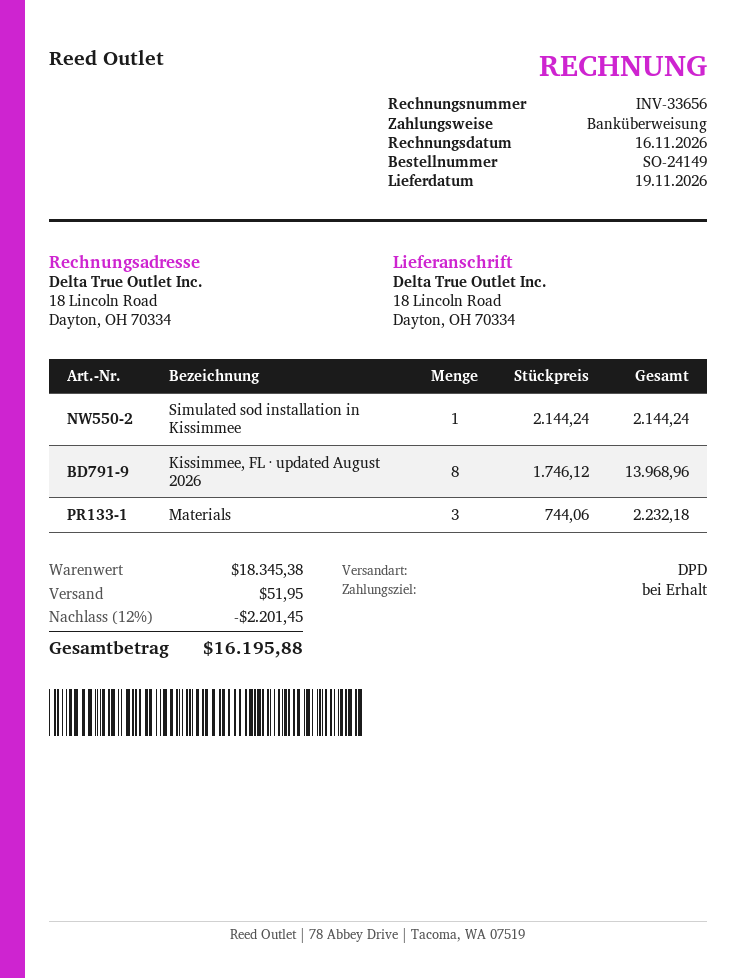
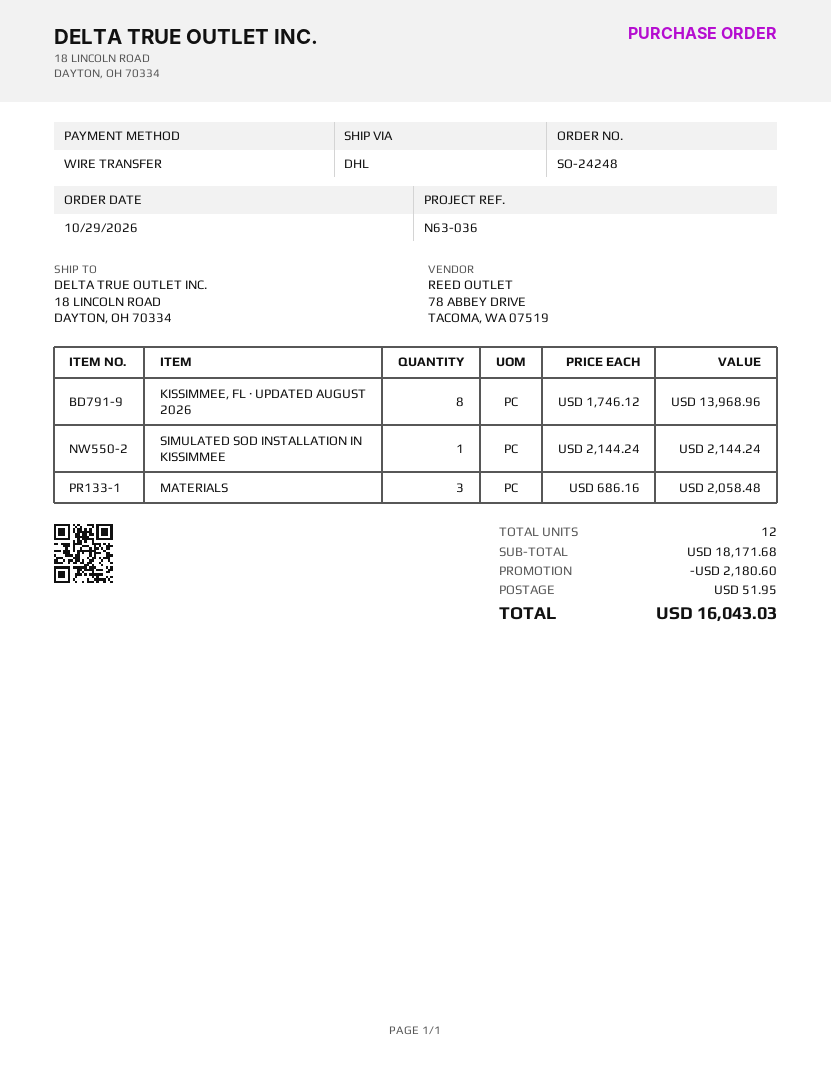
order number: SO-24149 -> SO-24248
shipping method: DPD -> DHL
Materials: 3 x 744.06 = 2232.18 -> 3 x 686.16 = 2058.48
subtotal: 18345.38 -> 18171.68
discount: 2201.45 -> 2180.60
total: 16195.88 -> 16043.03

